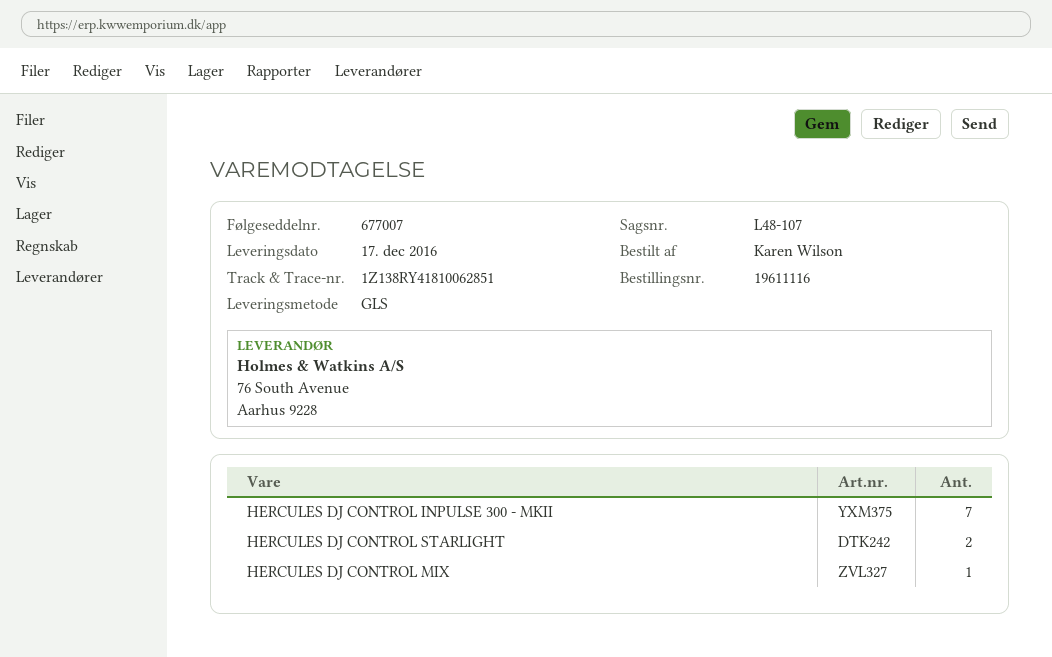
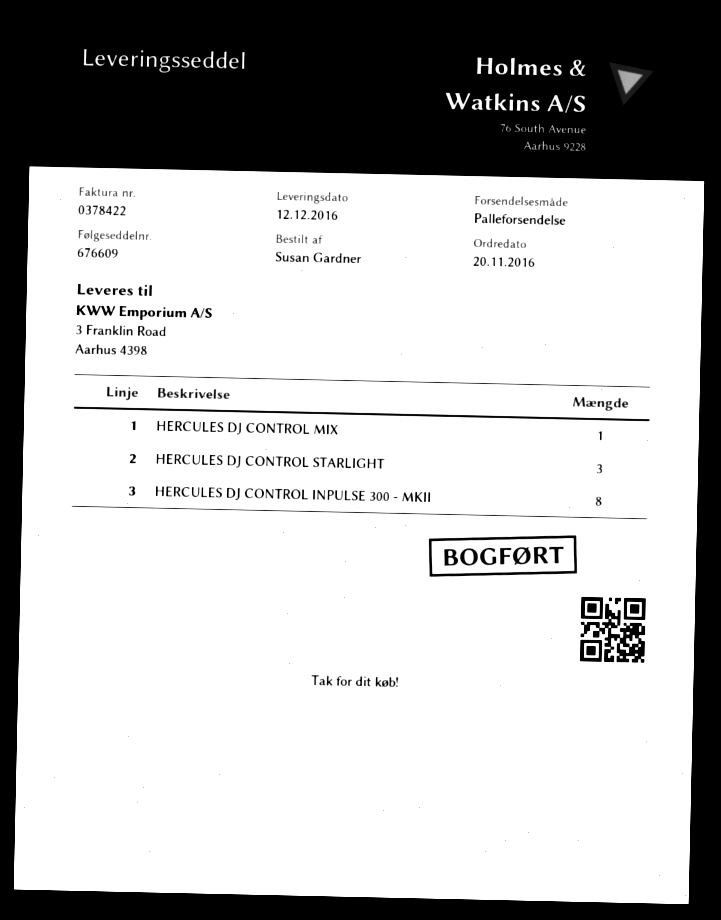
delivery note number: 677007 -> 676609
delivery date: 2016-12-17 -> 2016-12-12
ordered by: Karen Wilson -> Susan Gardner
shipping method: GLS -> pallet freight
HERCULES DJ CONTROL INPULSE 300 - MKII: 7 -> 8
HERCULES DJ CONTROL STARLIGHT: 2 -> 3

